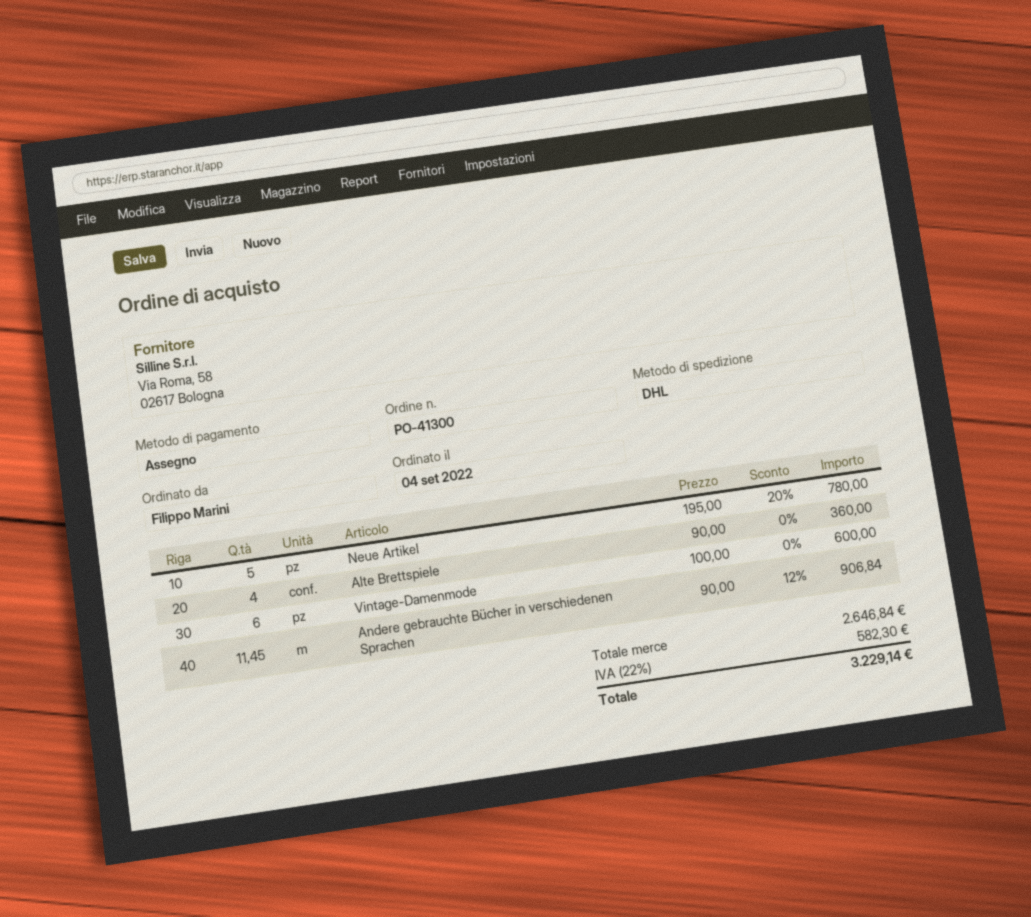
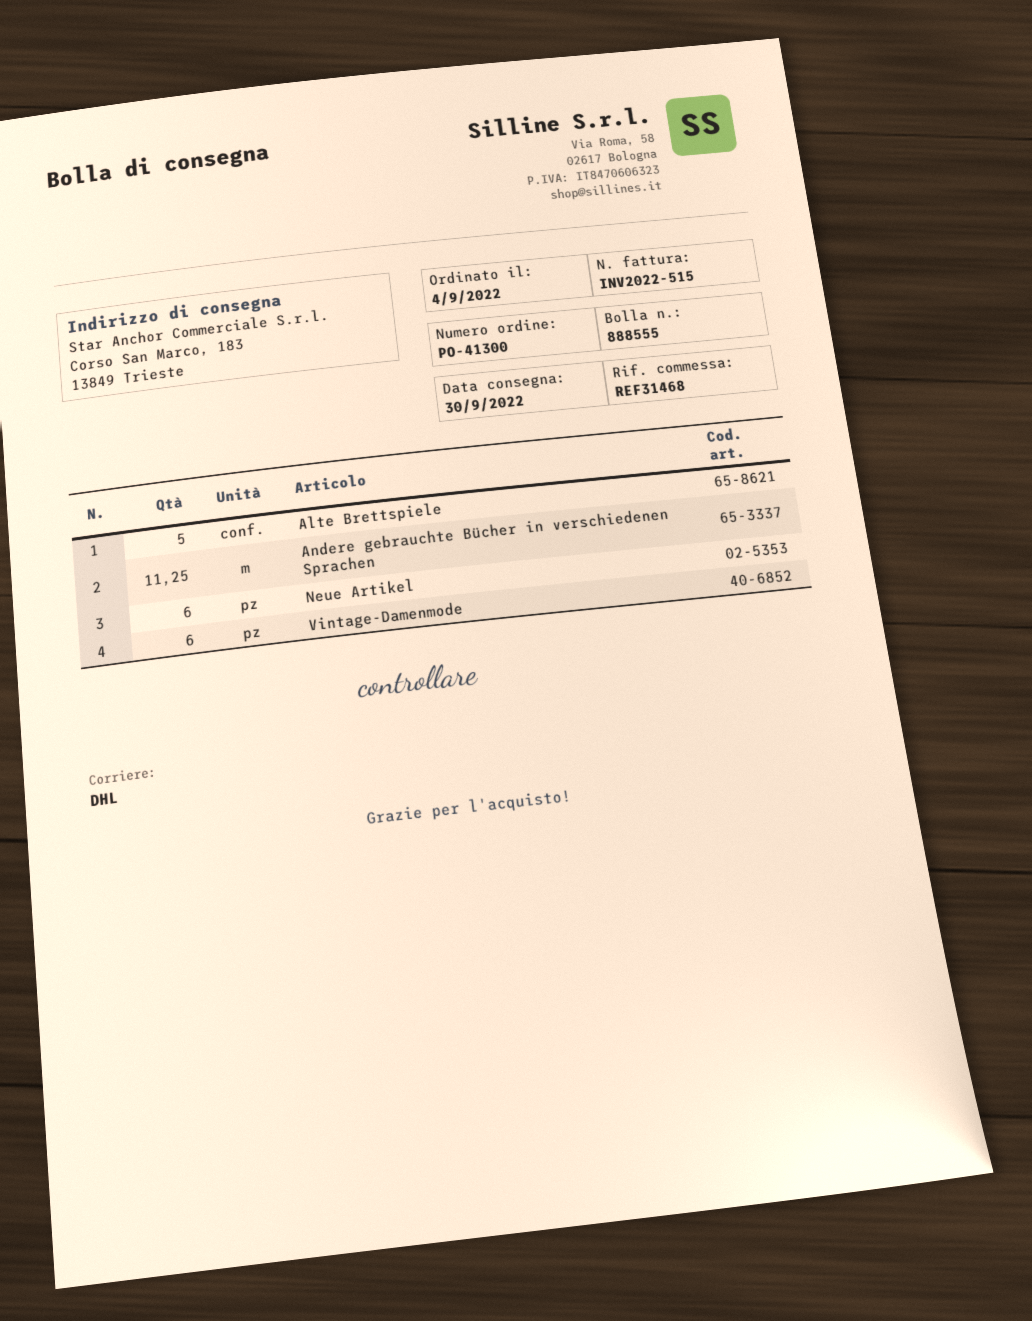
Neue Artikel: 5 -> 6
Alte Brettspiele: 4 -> 5
Andere gebrauchte Bücher in verschiedenen Sprachen: 11.45 -> 11.25

